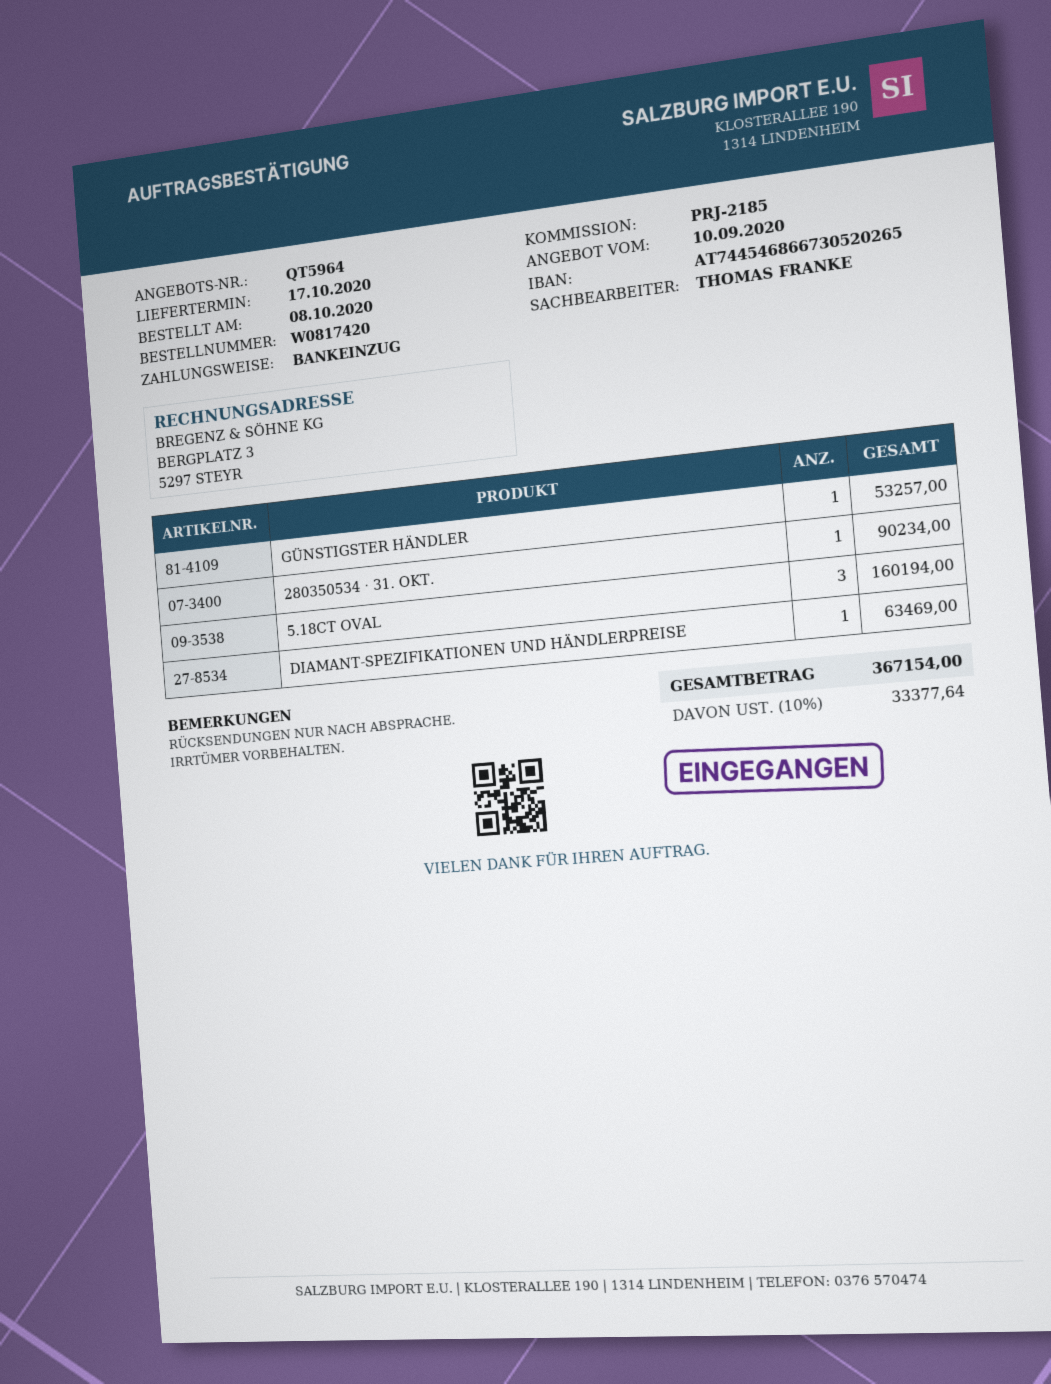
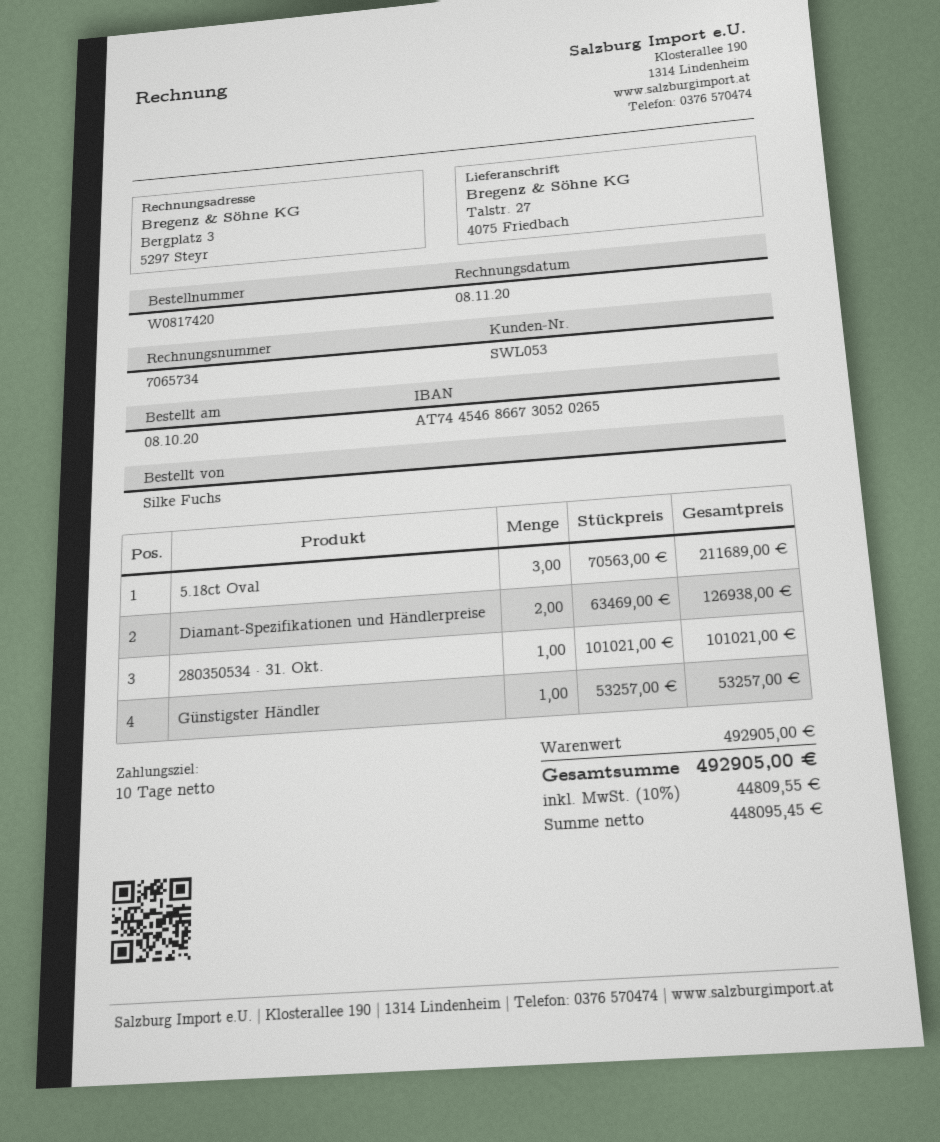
280350534 · 31. OKT.: 1 for 90234.00 -> 1 for 101021.00
5.18CT OVAL: 3 for 160194.00 -> 3 for 211689.00
DIAMANT-SPEZIFIKATIONEN UND HÄNDLERPREISE: 1 for 63469.00 -> 2 for 126938.00
tax: 10% = 33377.64 -> 10% = 44809.55
total: 367154.00 -> 492905.00

